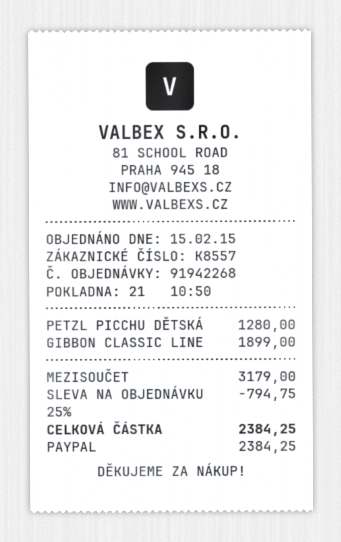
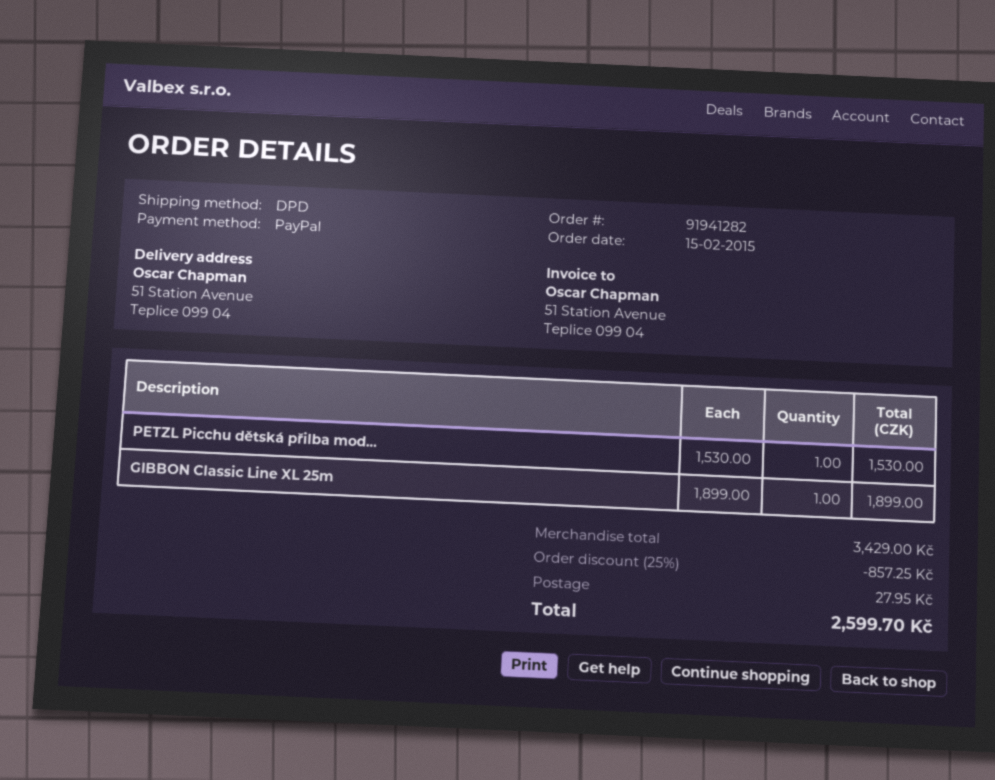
order number: 91942268 -> 91941282
PETZL PICCHU DĚTSKÁ: 1 x 1280.00 = 1280.00 -> 1 x 1530.00 = 1530.00
subtotal: 3179.00 -> 3429.00
discount: 25% = 794.75 -> 25% = 857.25
shipping: none -> 27.95
total: 2384.25 -> 2599.70

